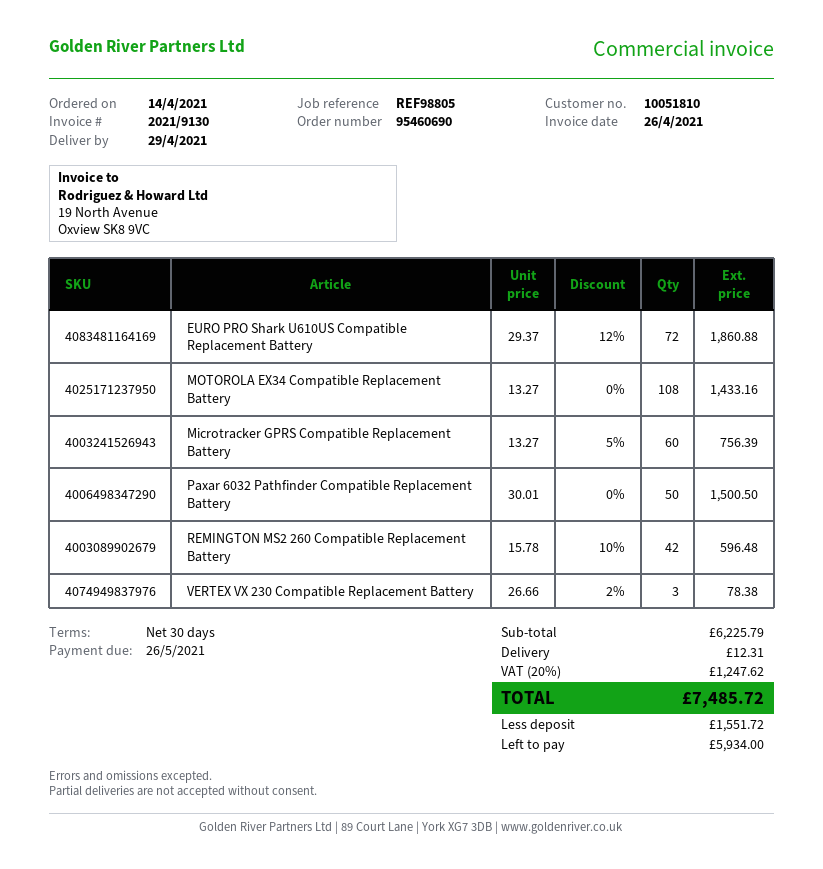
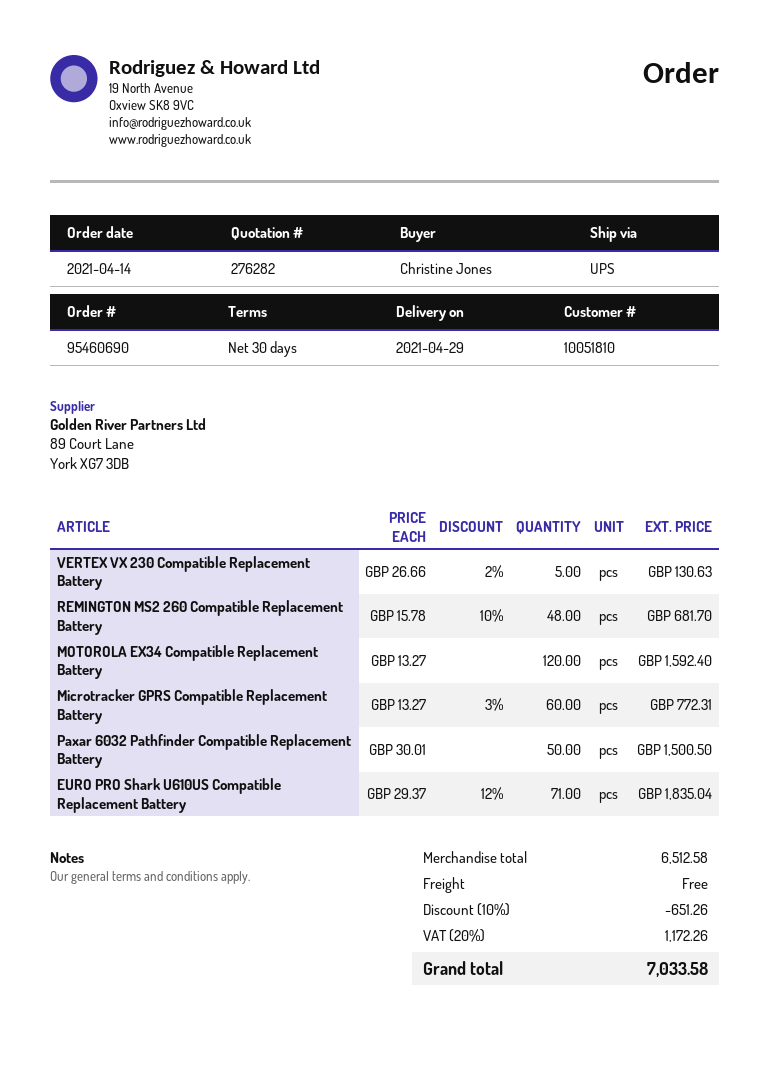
EURO PRO Shark U610US Compatible Replacement Battery: 72 x 29.37 - 12% = 1860.88 -> 71 x 29.37 - 12% = 1835.04
MOTOROLA EX34 Compatible Replacement Battery: 108 x 13.27 = 1433.16 -> 120 x 13.27 = 1592.40
Microtracker GPRS Compatible Replacement Battery: 60 x 13.27 - 5% = 756.39 -> 60 x 13.27 - 3% = 772.31
REMINGTON MS2 260 Compatible Replacement Battery: 42 x 15.78 - 10% = 596.48 -> 48 x 15.78 - 10% = 681.70
VERTEX VX 230 Compatible Replacement Battery: 3 x 26.66 - 2% = 78.38 -> 5 x 26.66 - 2% = 130.63
subtotal: 6225.79 -> 6512.58
discount: none -> 10% = 651.26
shipping: 12.31 -> 0.00
tax: 20% = 1247.62 -> 20% = 1172.26
total: 7485.72 -> 7033.58

